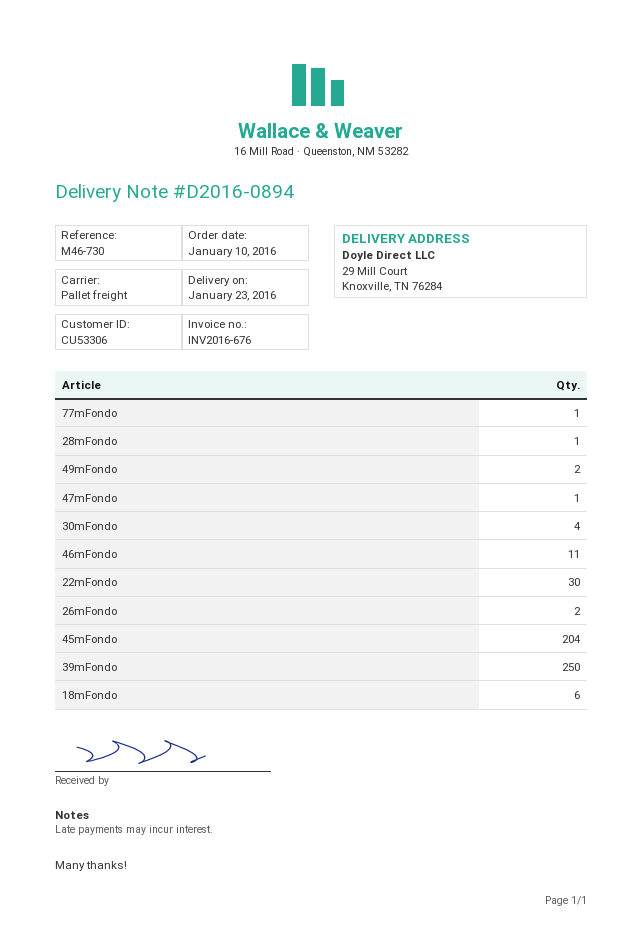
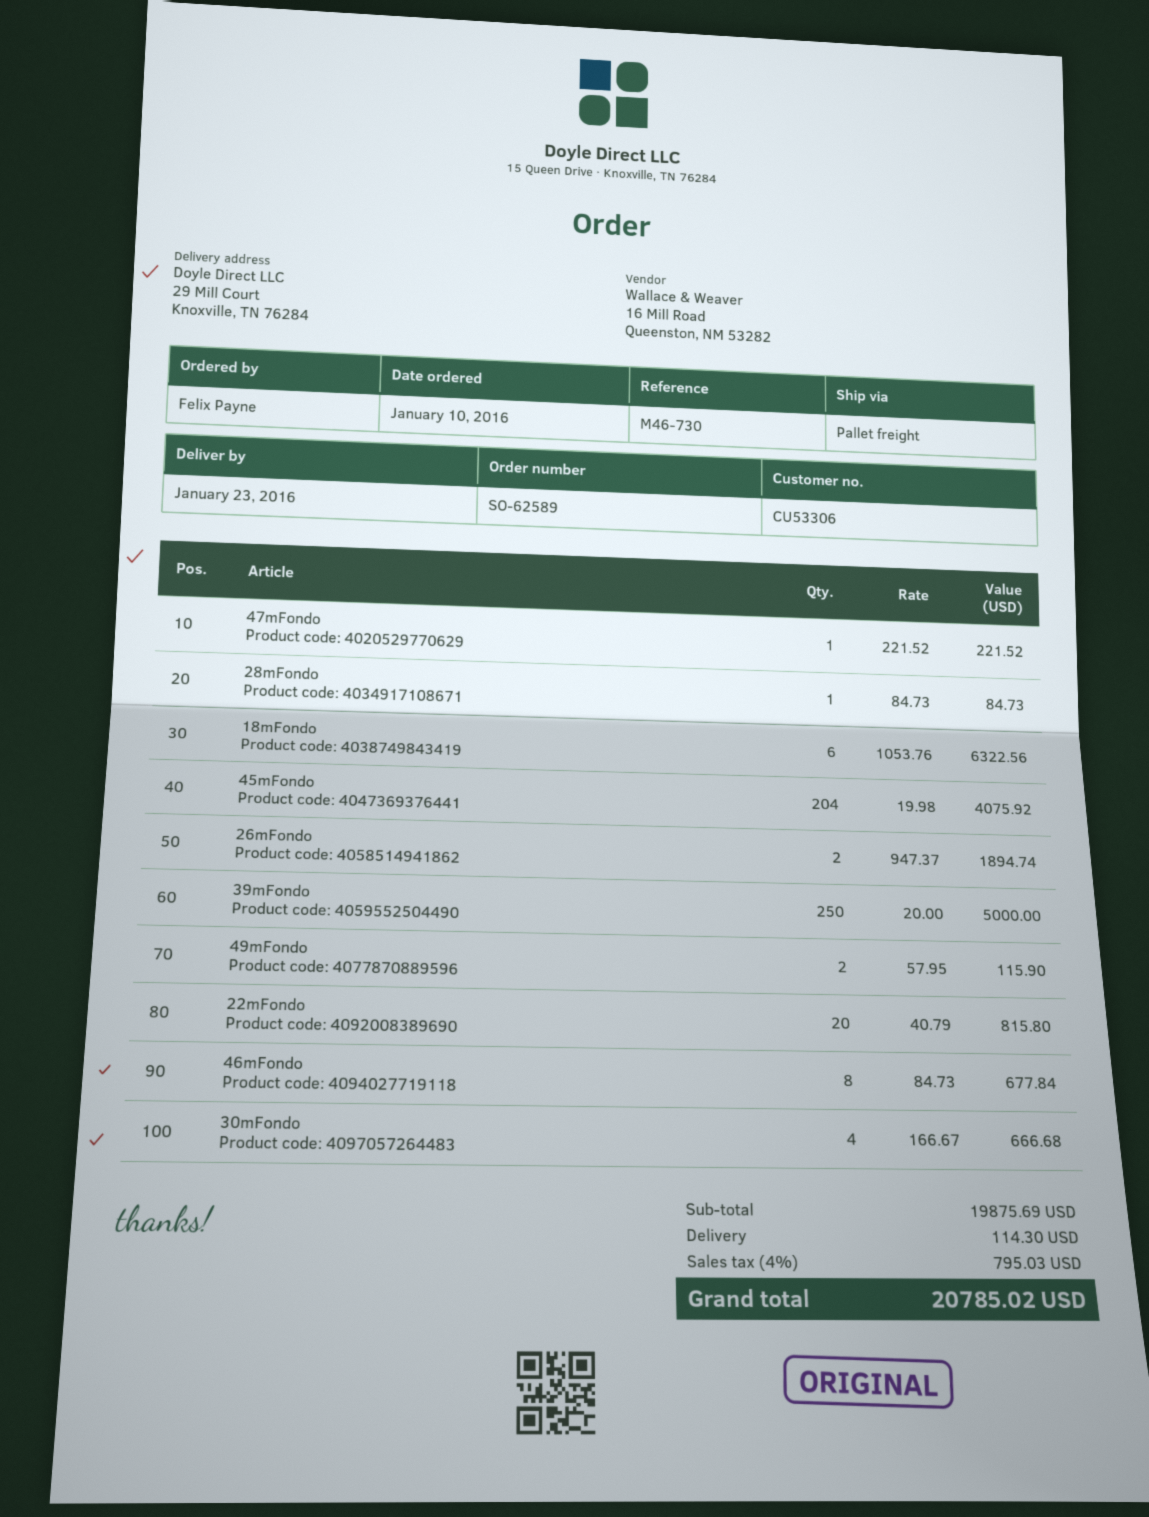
77mFondo: 1 -> none
46mFondo: 11 -> 8
22mFondo: 30 -> 20

